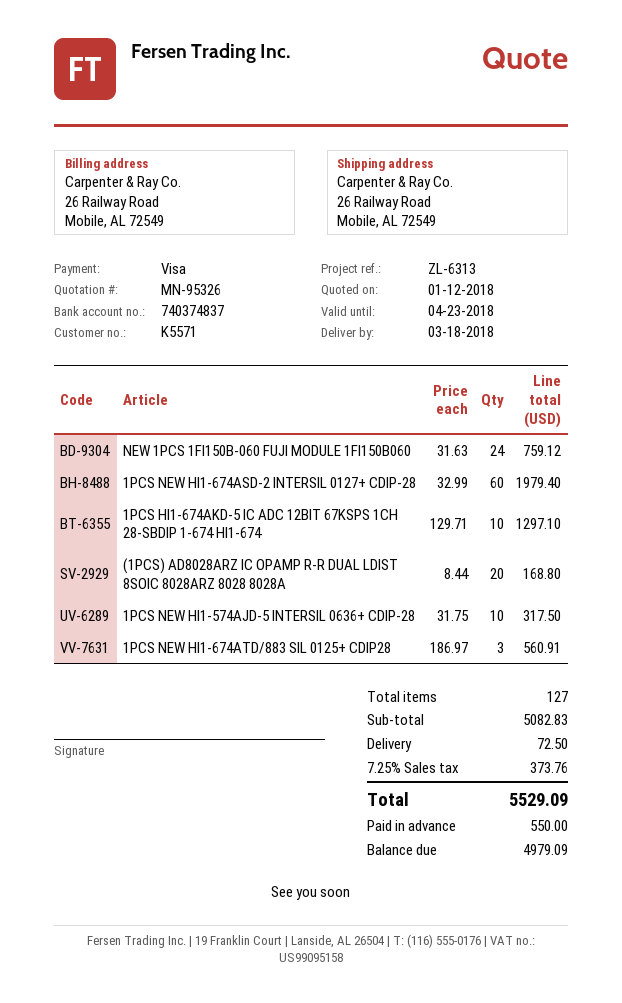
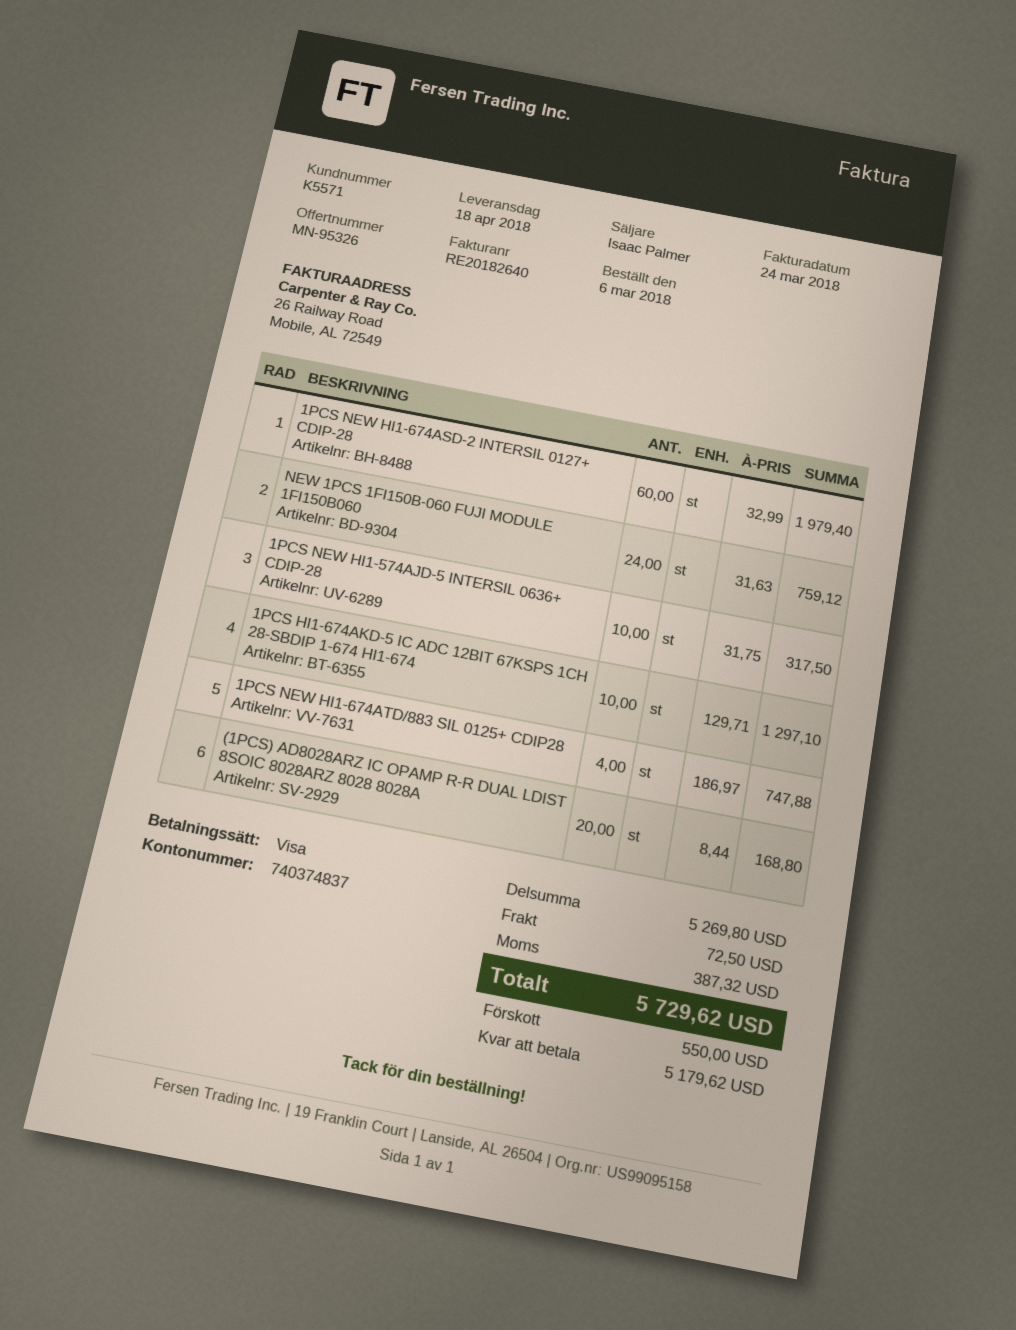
delivery date: 2018-03-18 -> 2018-04-18
1PCS NEW HI1-674ATD/883 SIL 0125+ CDIP28: 3 x 186.97 = 560.91 -> 4 x 186.97 = 747.88
subtotal: 5082.83 -> 5269.80
tax: 373.76 -> 387.32
total: 5529.09 -> 5729.62
balance: 4979.09 -> 5179.62

